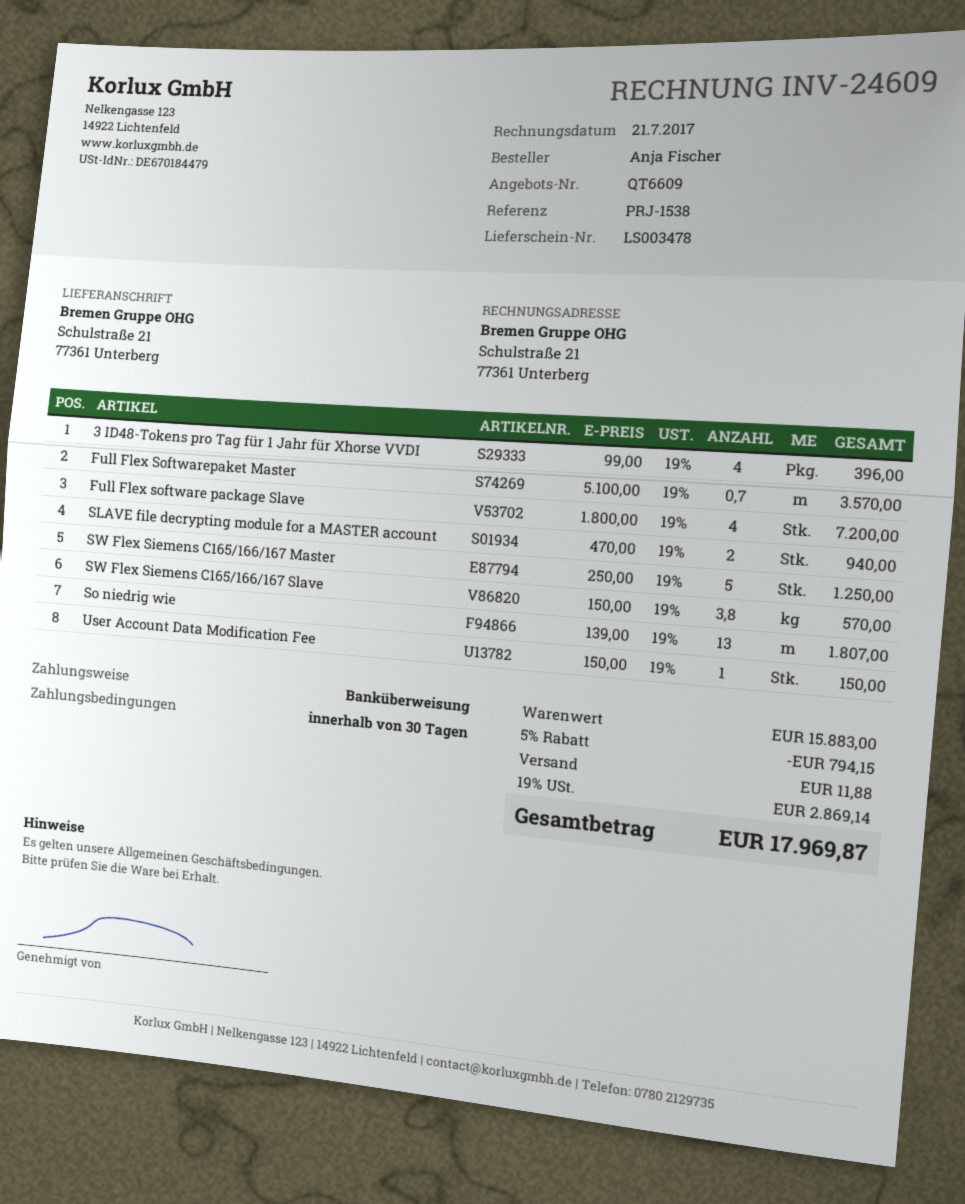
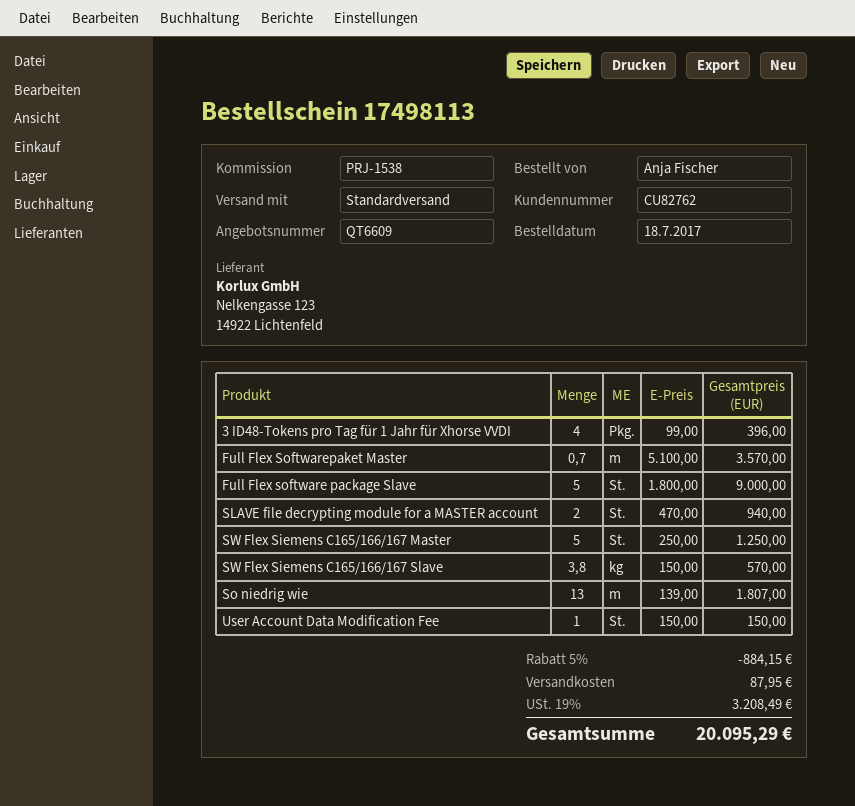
Full Flex software package Slave: 4 x 1800.00 = 7200.00 -> 5 x 1800.00 = 9000.00
discount: 5% = 794.15 -> 5% = 884.15
shipping: 11.88 -> 87.95
tax: 19% = 2869.14 -> 19% = 3208.49
total: 17969.87 -> 20095.29

